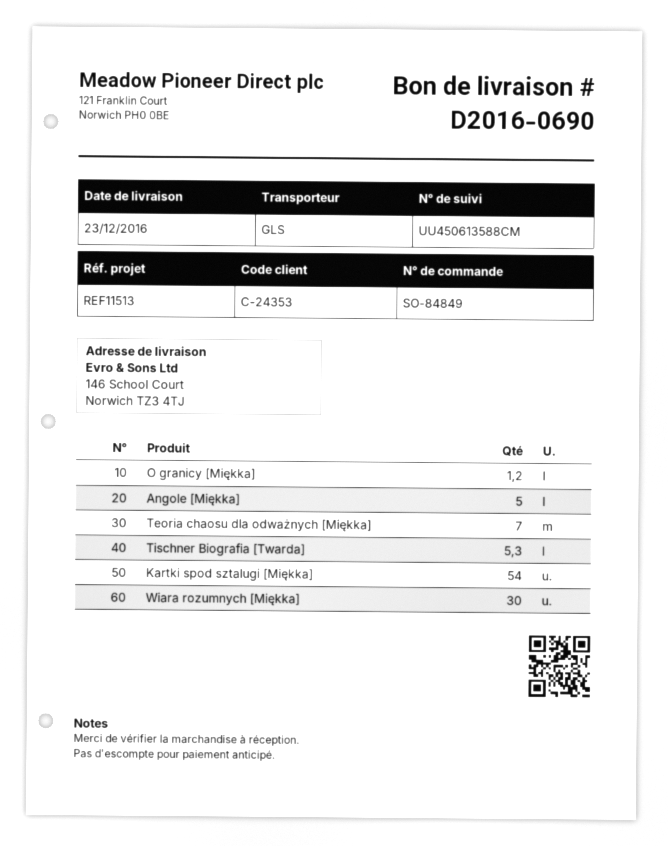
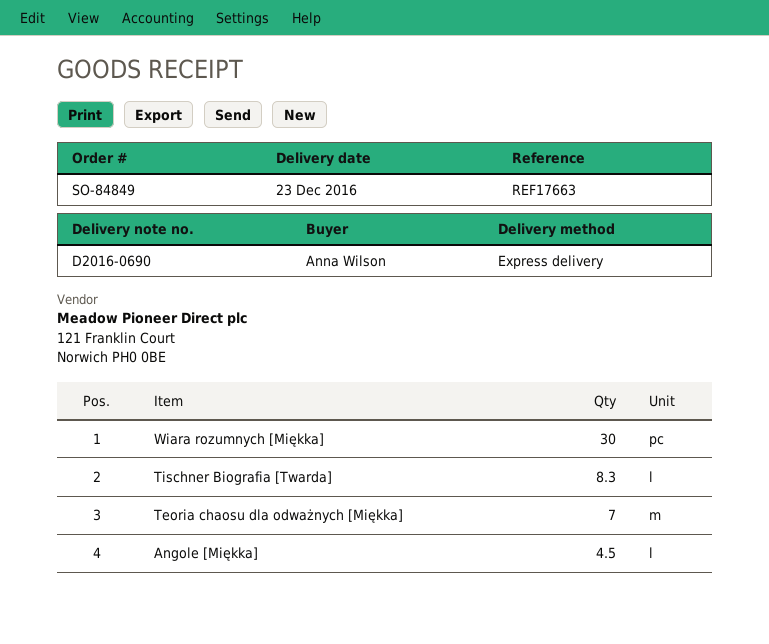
reference: REF11513 -> REF17663
shipping method: GLS -> express
O granicy [Miękka]: 1.2 -> none
Angole [Miękka]: 5 -> 4.5
Tischner Biografia [Twarda]: 5.3 -> 8.3
Kartki spod sztalugi [Miękka]: 54 -> none

